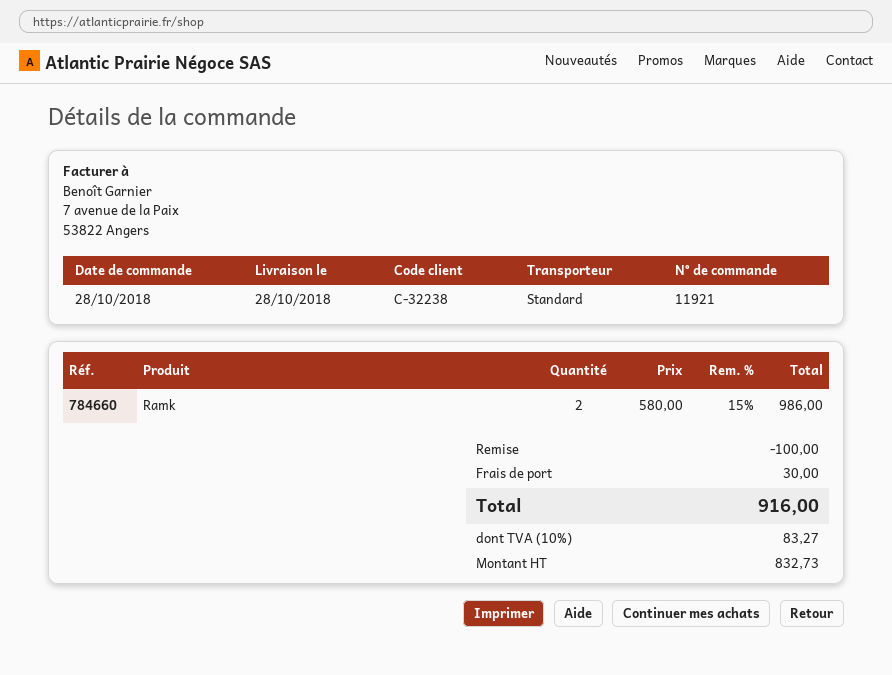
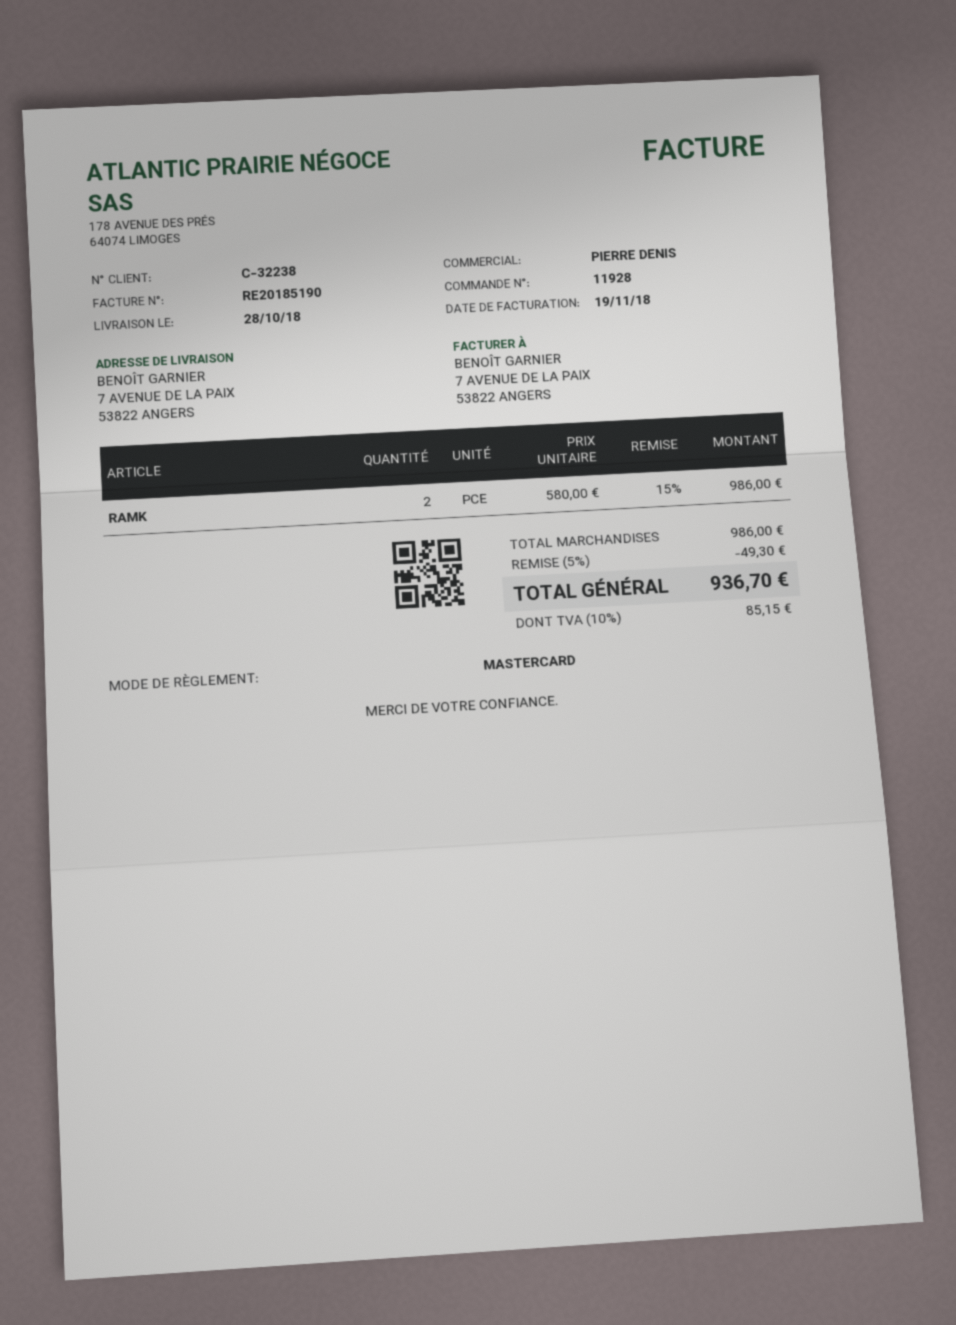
order number: 11921 -> 11928
discount: 100.00 -> 49.30
shipping: 30.00 -> none
tax: 10% = 83.27 -> 10% = 85.15
total: 916.00 -> 936.70

